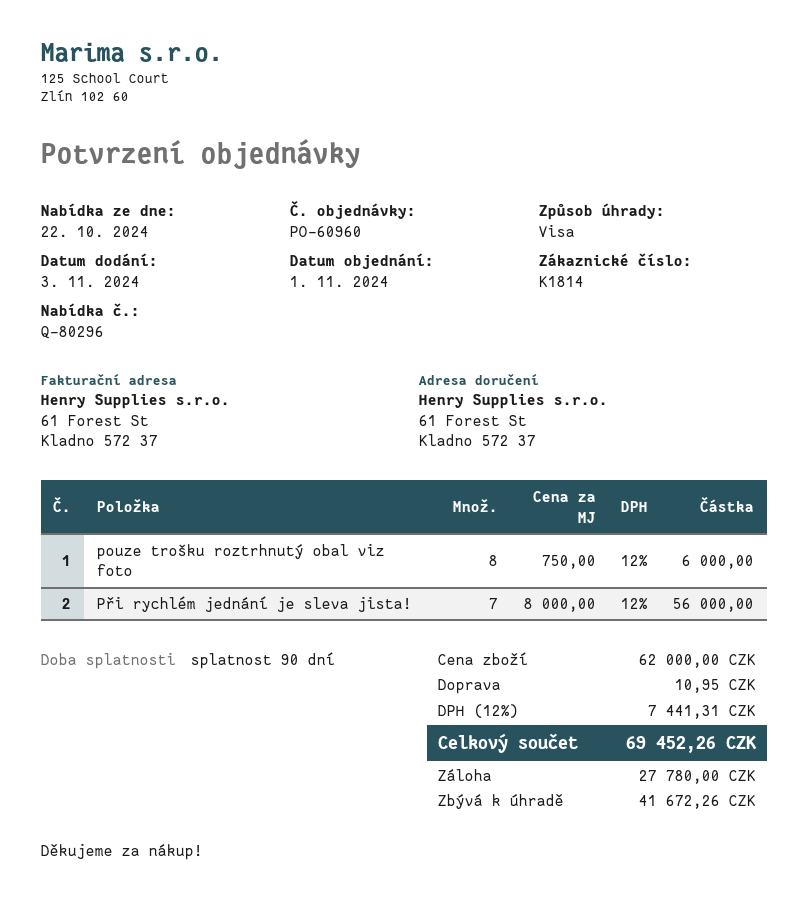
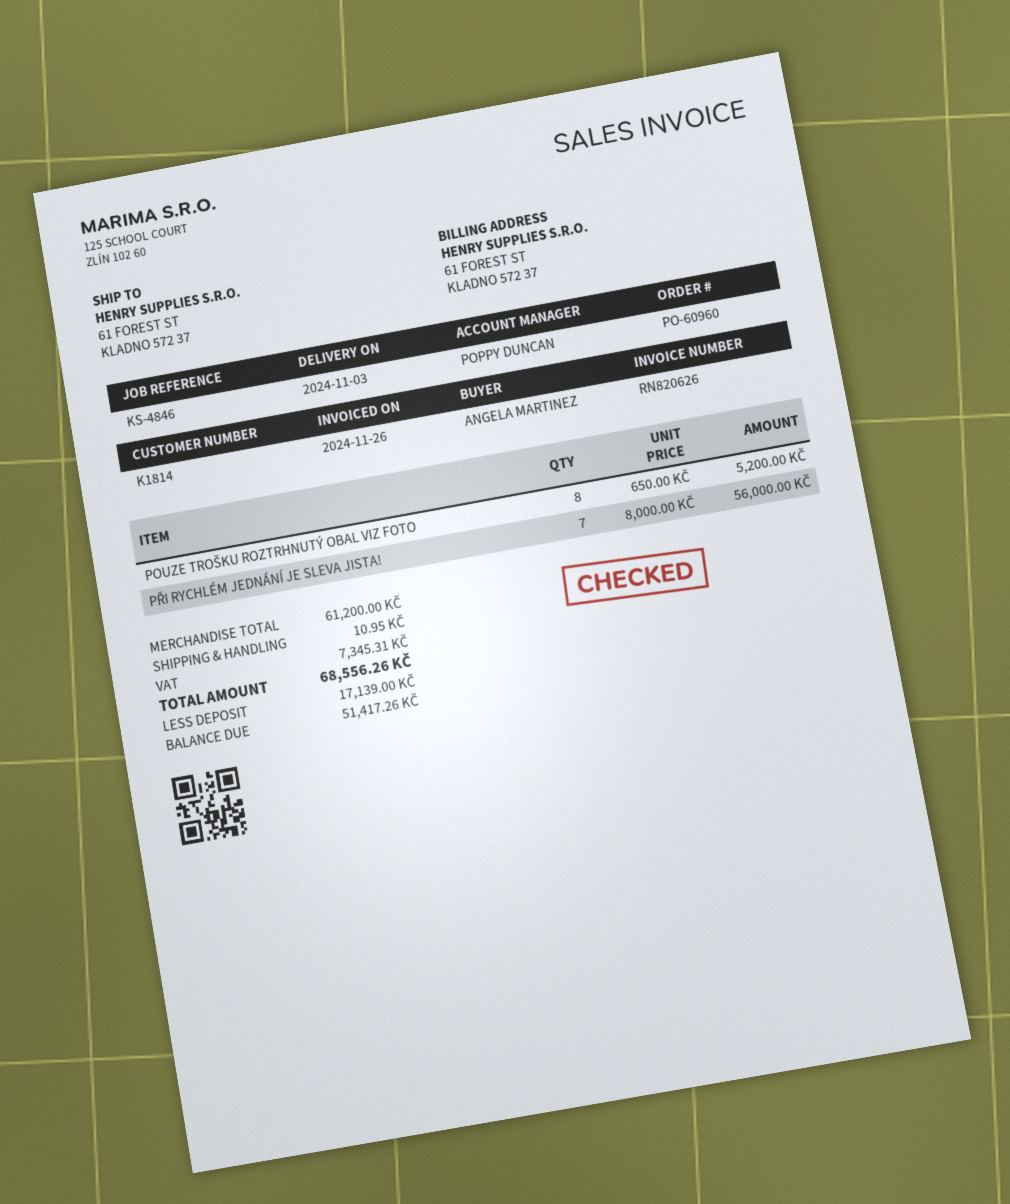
pouze trošku roztrhnutý obal viz foto: 8 x 750.00 = 6000.00 -> 8 x 650.00 = 5200.00
subtotal: 62000.00 -> 61200.00
tax: 7441.31 -> 7345.31
total: 69452.26 -> 68556.26
deposit: 27780.00 -> 17139.00
balance: 41672.26 -> 51417.26

